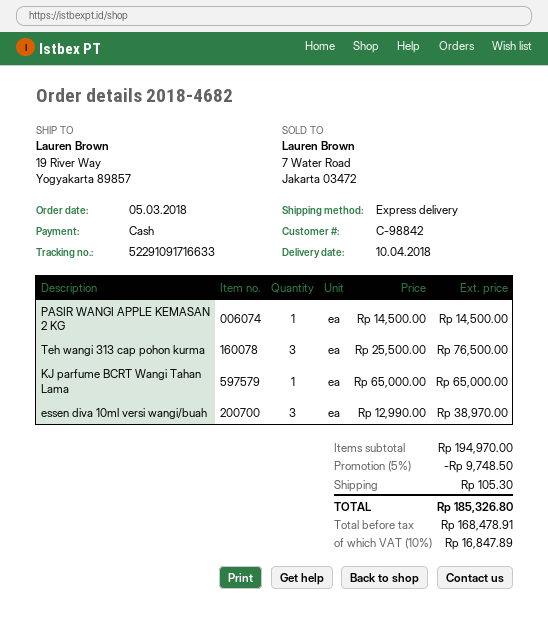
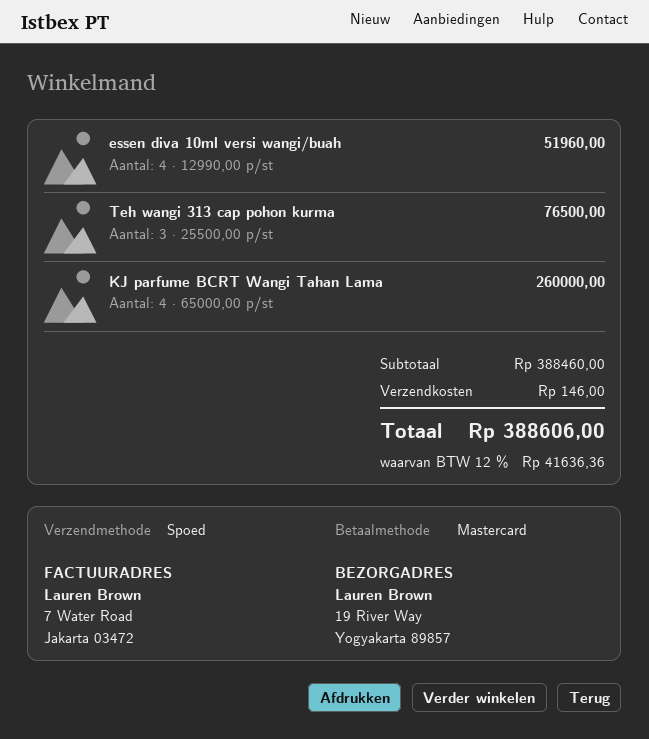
payment method: cash -> Mastercard
PASIR WANGI APPLE KEMASAN 2 KG: 1 x 14500.00 = 14500.00 -> none
KJ parfume BCRT Wangi Tahan Lama: 1 x 65000.00 = 65000.00 -> 4 x 65000.00 = 260000.00
essen diva 10ml versi wangi/buah: 3 x 12990.00 = 38970.00 -> 4 x 12990.00 = 51960.00
subtotal: 194970.00 -> 388460.00
discount: 5% = 9748.50 -> none
shipping: 105.30 -> 146.00
tax: 10% = 16847.89 -> 12% = 41636.36
total: 185326.80 -> 388606.00

